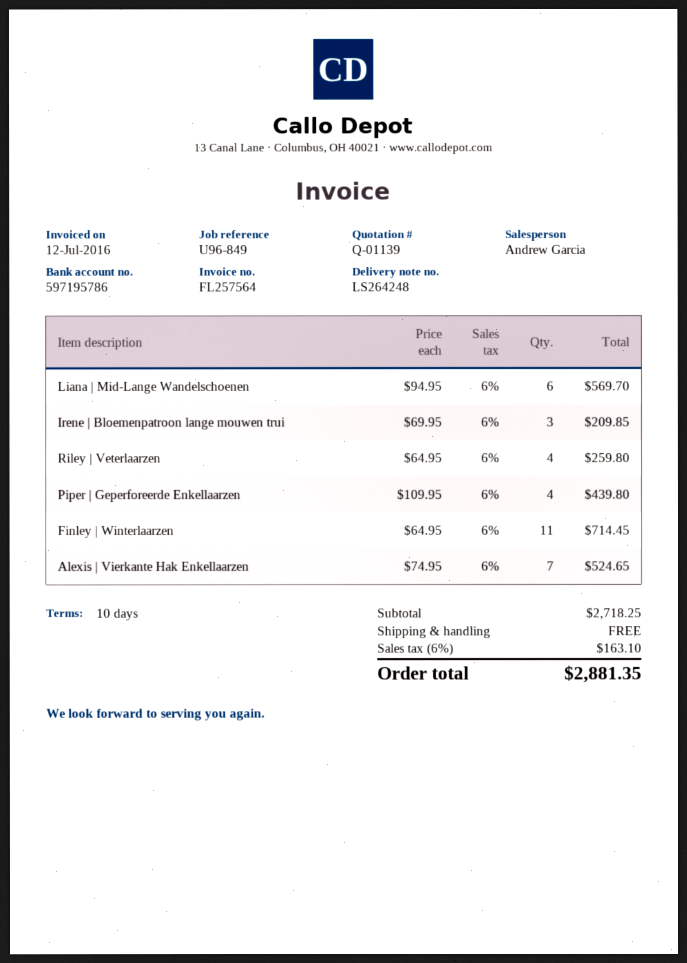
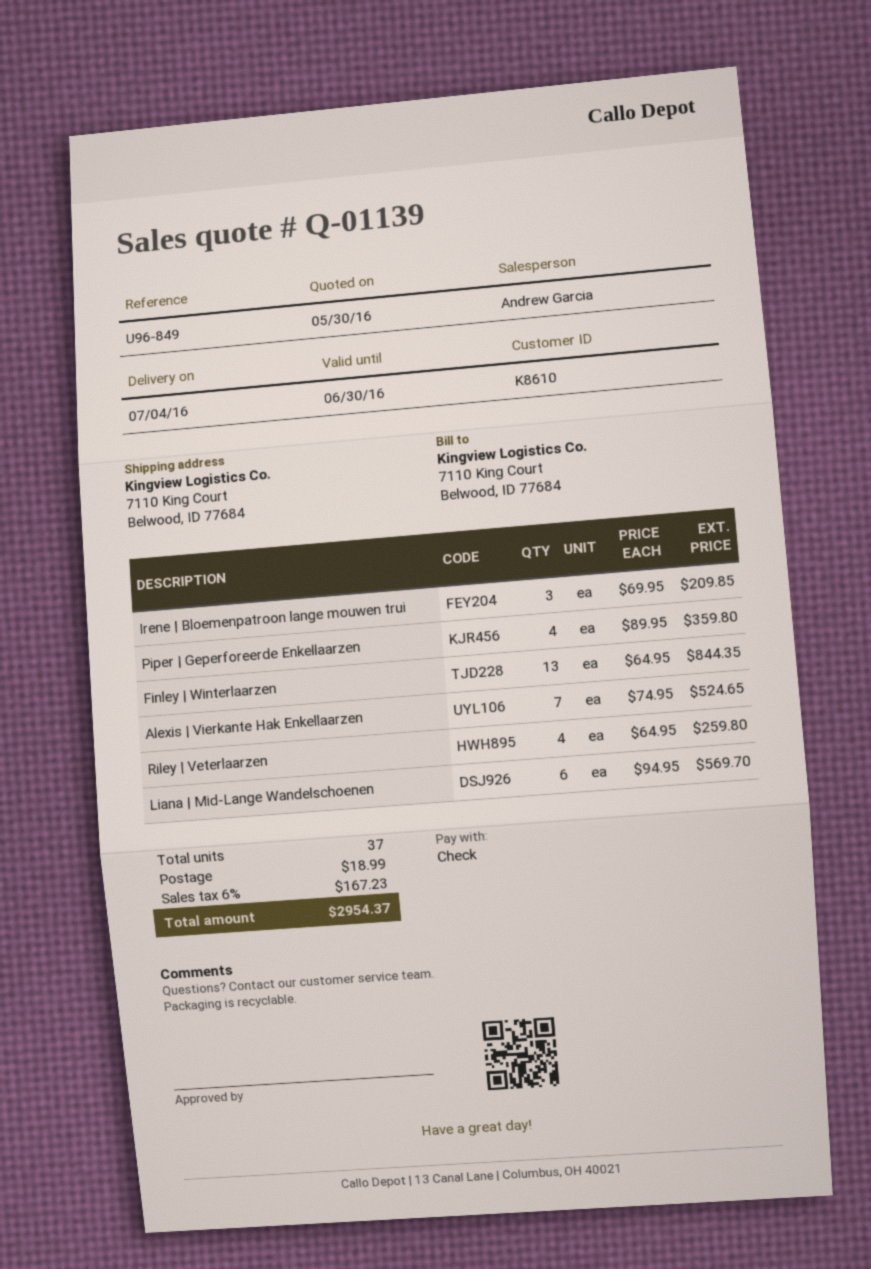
Piper | Geperforeerde Enkellaarzen: 4 x 109.95 = 439.80 -> 4 x 89.95 = 359.80
Finley | Winterlaarzen: 11 x 64.95 = 714.45 -> 13 x 64.95 = 844.35
shipping: 0.00 -> 18.99
tax: 6% = 163.10 -> 6% = 167.23
total: 2881.35 -> 2954.37

